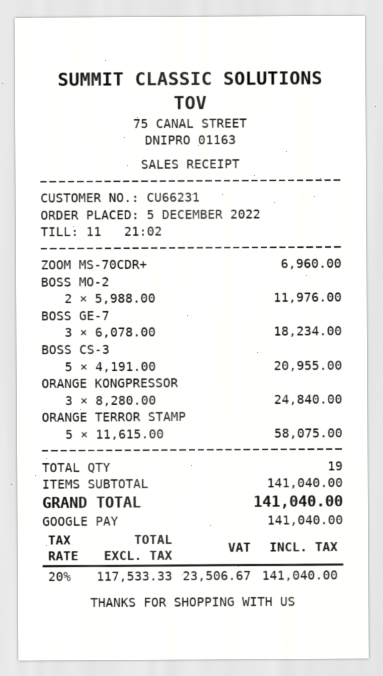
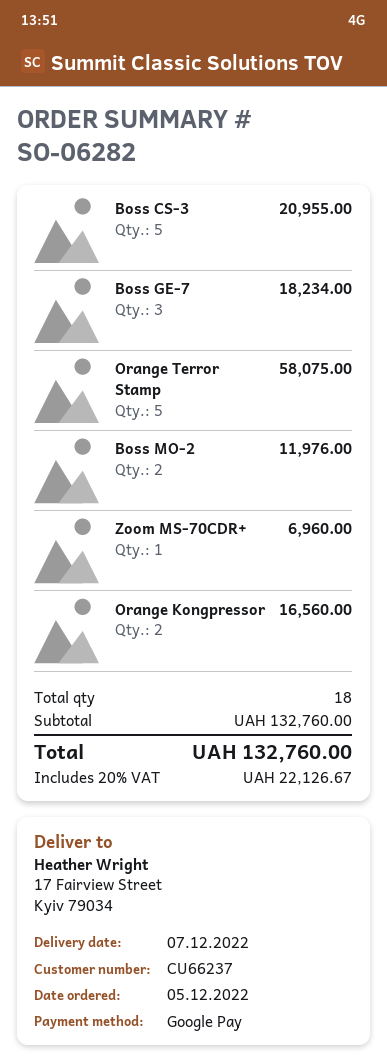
customer number: CU66231 -> CU66237
ORANGE KONGPRESSOR: 3 for 24840.00 -> 2 for 16560.00
total quantity: 19 -> 18
subtotal: 141040.00 -> 132760.00
tax: 20% = 23506.67 -> 20% = 22126.67
total: 141040.00 -> 132760.00

